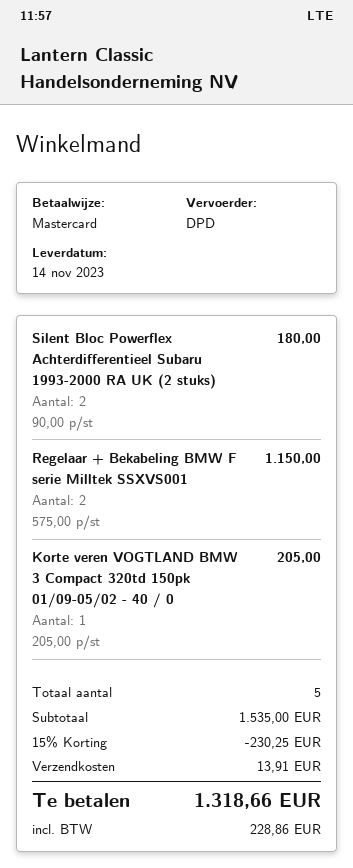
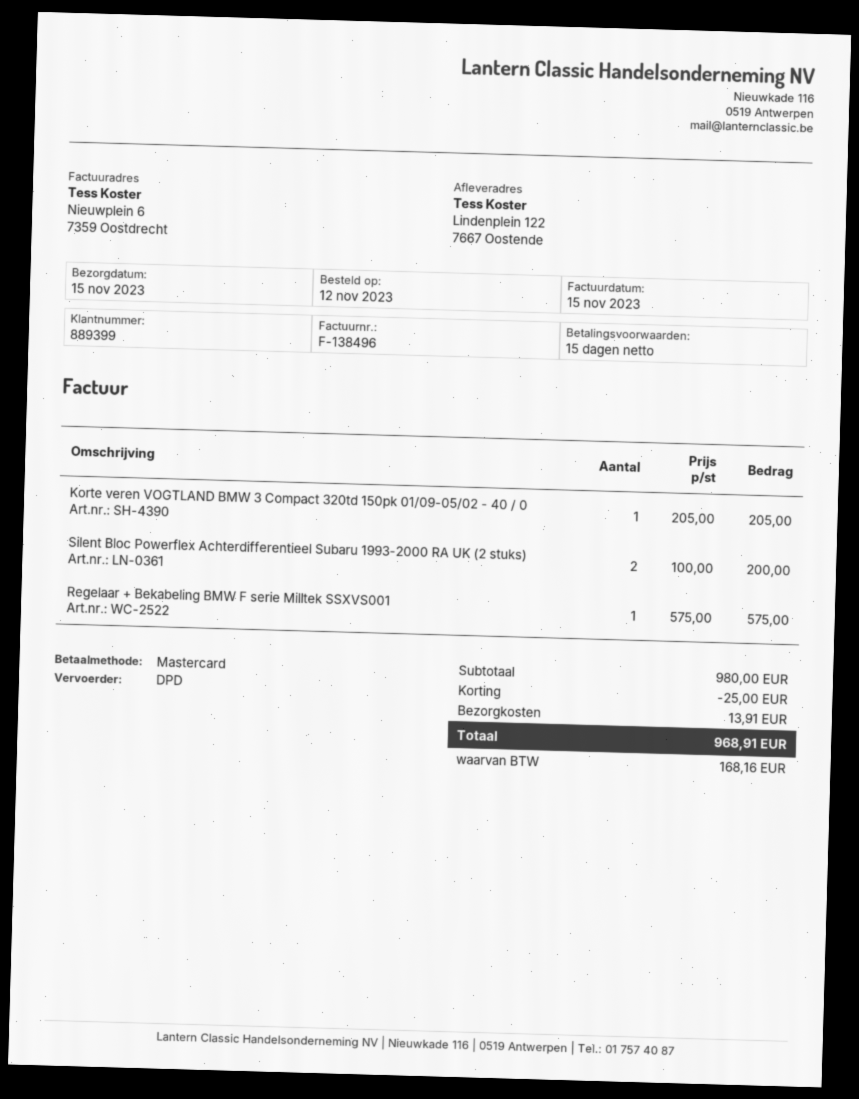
delivery date: 2023-11-14 -> 2023-11-15
Silent Bloc Powerflex Achterdifferentieel Subaru 1993-2000 RA UK (2 stuks): 2 x 90.00 = 180.00 -> 2 x 100.00 = 200.00
Regelaar + Bekabeling BMW F serie Milltek SSXVS001: 2 x 575.00 = 1150.00 -> 1 x 575.00 = 575.00
subtotal: 1535.00 -> 980.00
discount: 230.25 -> 25.00
tax: 228.86 -> 168.16
total: 1318.66 -> 968.91

